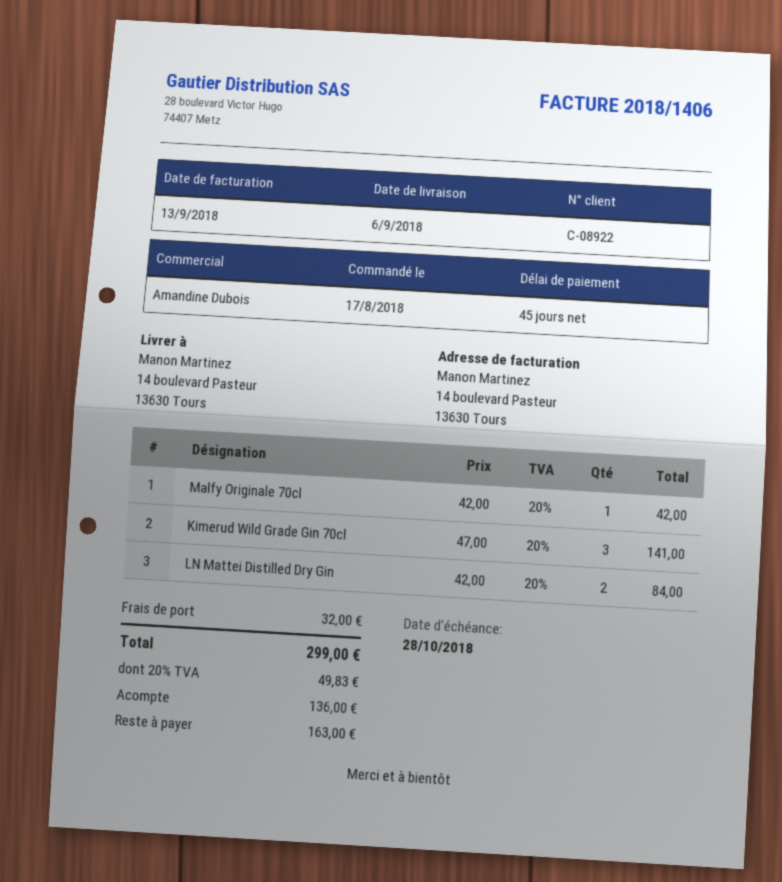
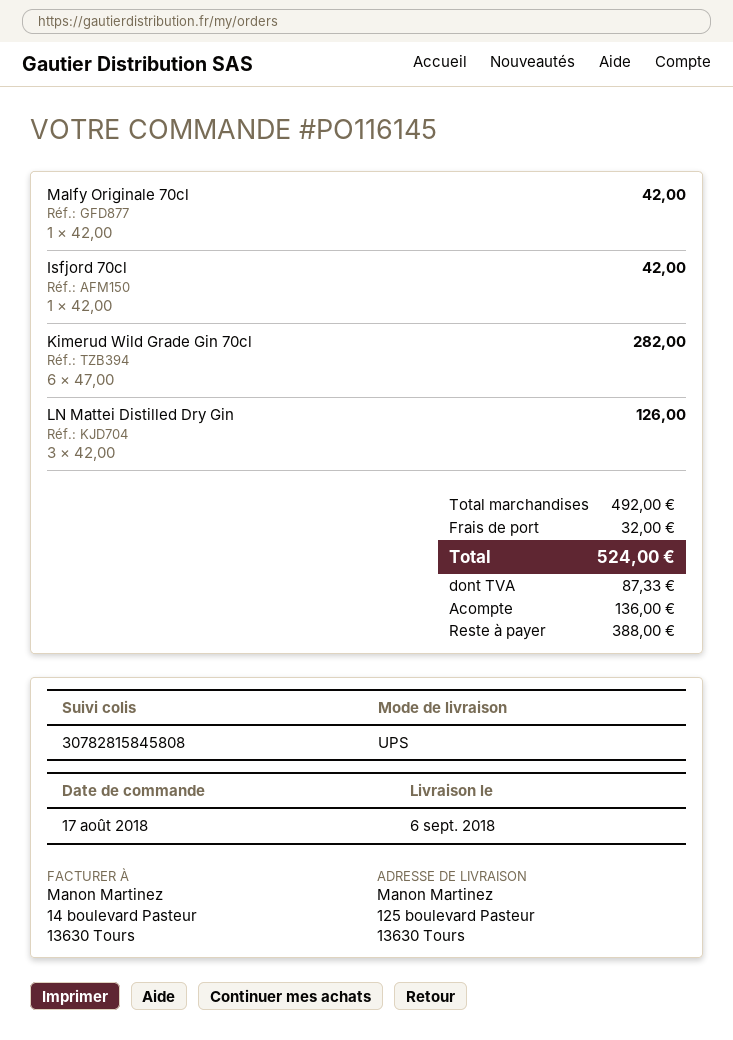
ship to: 14 boulevard Pasteur, 13630 Tours -> 125 boulevard Pasteur, 13630 Tours
Kimerud Wild Grade Gin 70cl: 3 x 47.00 = 141.00 -> 6 x 47.00 = 282.00
LN Mattei Distilled Dry Gin: 2 x 42.00 = 84.00 -> 3 x 42.00 = 126.00
Isfjord 70cl: none -> 1 x 42.00 = 42.00
tax: 49.83 -> 87.33
total: 299.00 -> 524.00
balance: 163.00 -> 388.00

